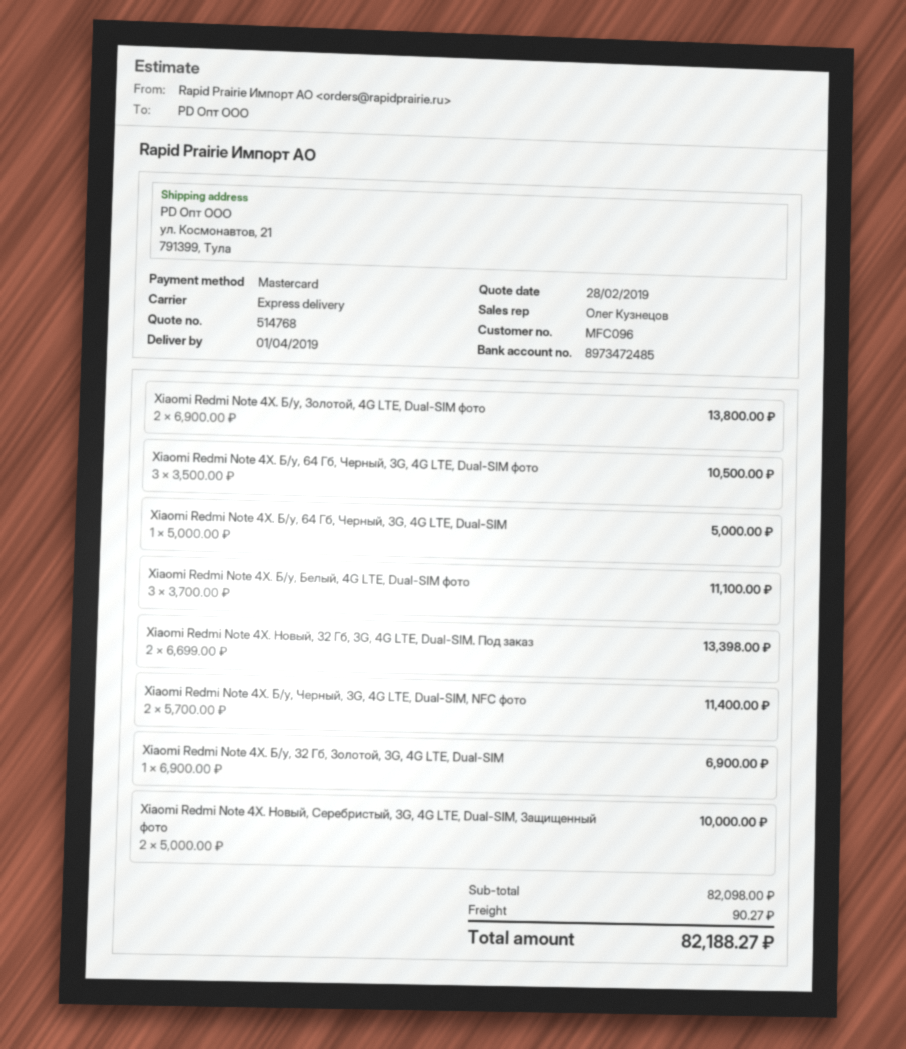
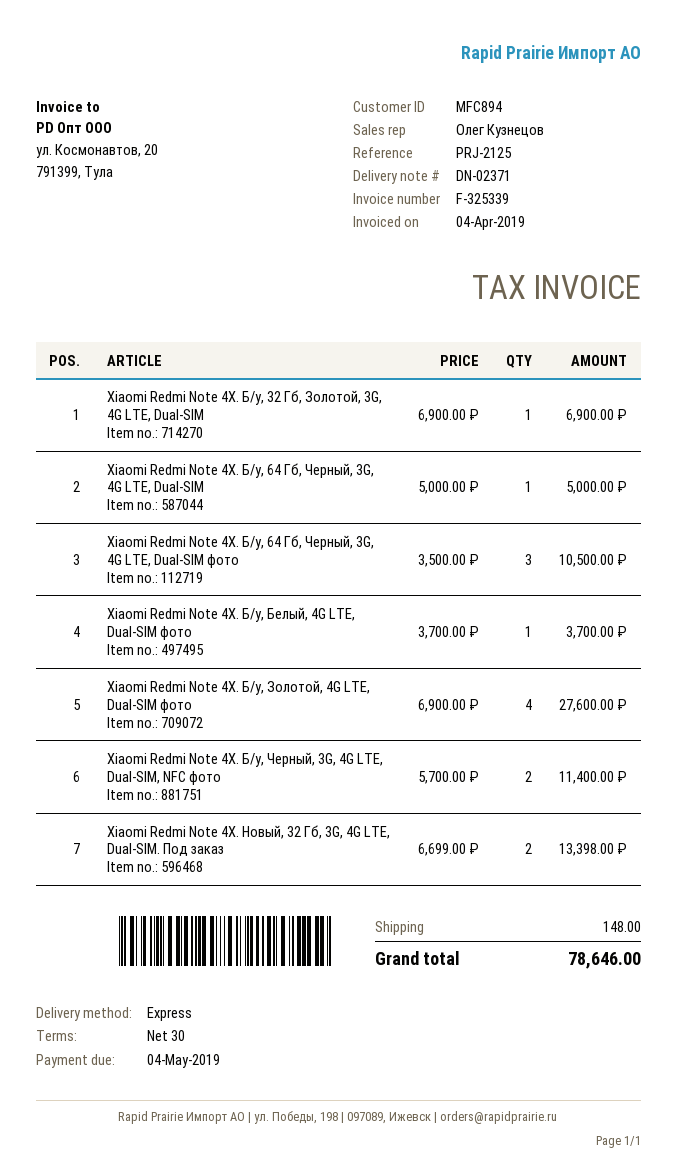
customer number: MFC096 -> MFC894
Xiaomi Redmi Note 4X. Б/у, Золотой, 4G LTE, Dual-SIM фото: 2 x 6900.00 = 13800.00 -> 4 x 6900.00 = 27600.00
Xiaomi Redmi Note 4X. Б/у, Белый, 4G LTE, Dual-SIM фото: 3 x 3700.00 = 11100.00 -> 1 x 3700.00 = 3700.00
Xiaomi Redmi Note 4X. Новый, Серебристый, 3G, 4G LTE, Dual-SIM, Защищенный фото: 2 x 5000.00 = 10000.00 -> none
shipping: 90.27 -> 148.00
total: 82188.27 -> 78646.00

